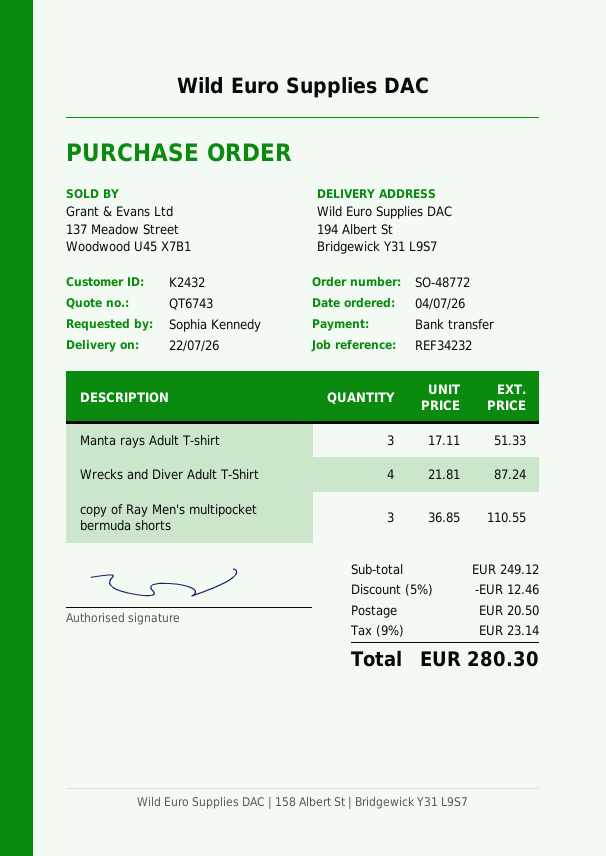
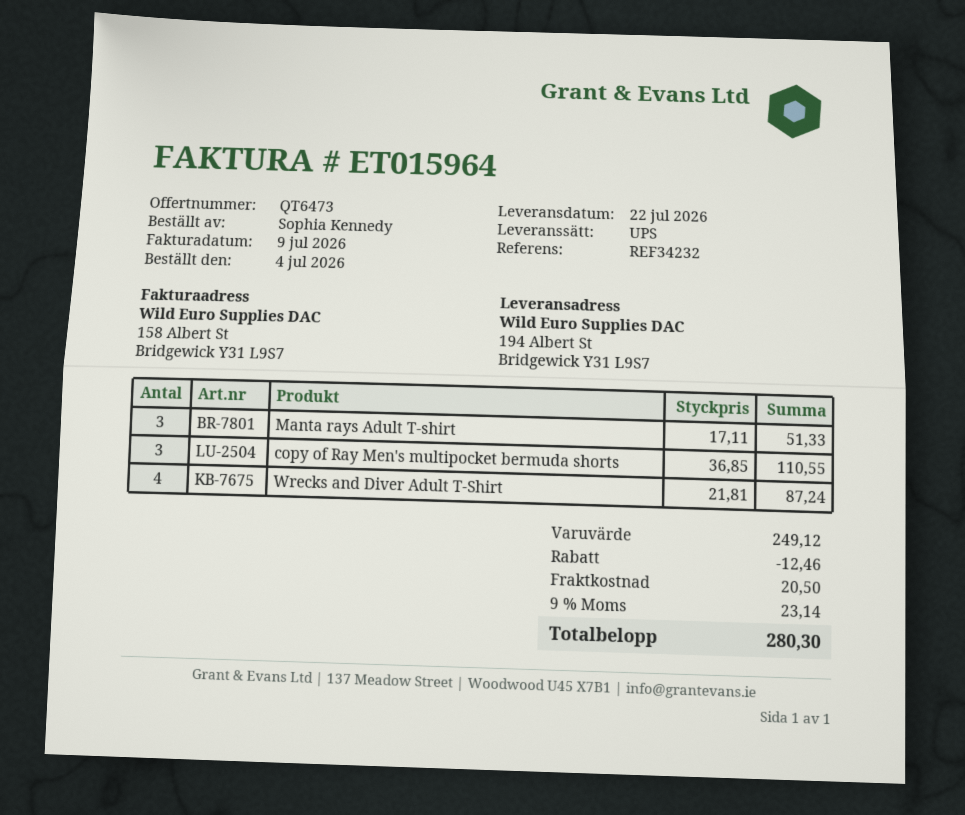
quote number: QT6743 -> QT6473

